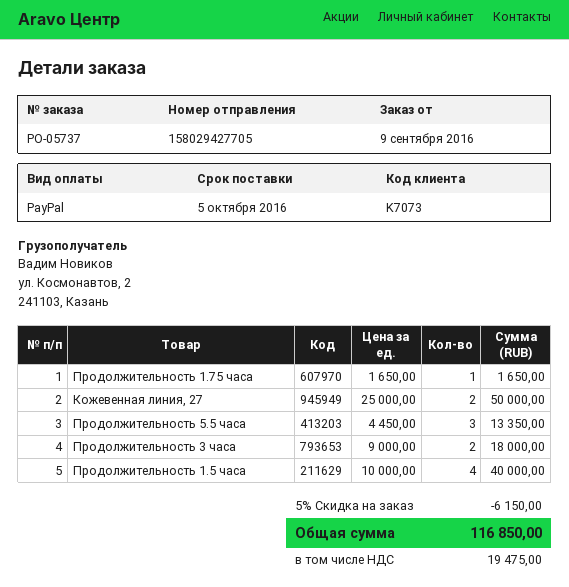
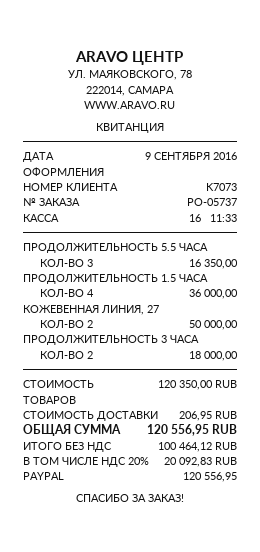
Продолжительность 1.75 часа: 1 for 1650.00 -> none
Продолжительность 5.5 часа: 3 for 13350.00 -> 3 for 16350.00
Продолжительность 1.5 часа: 4 for 40000.00 -> 4 for 36000.00
discount: 5% = 6150.00 -> none
shipping: none -> 206.95
tax: 19475.00 -> 20092.83
total: 116850.00 -> 120556.95

